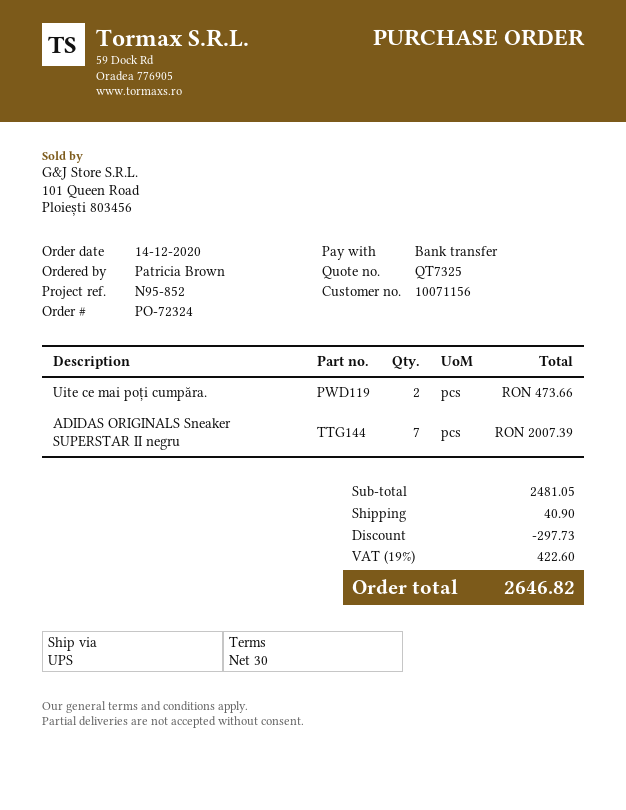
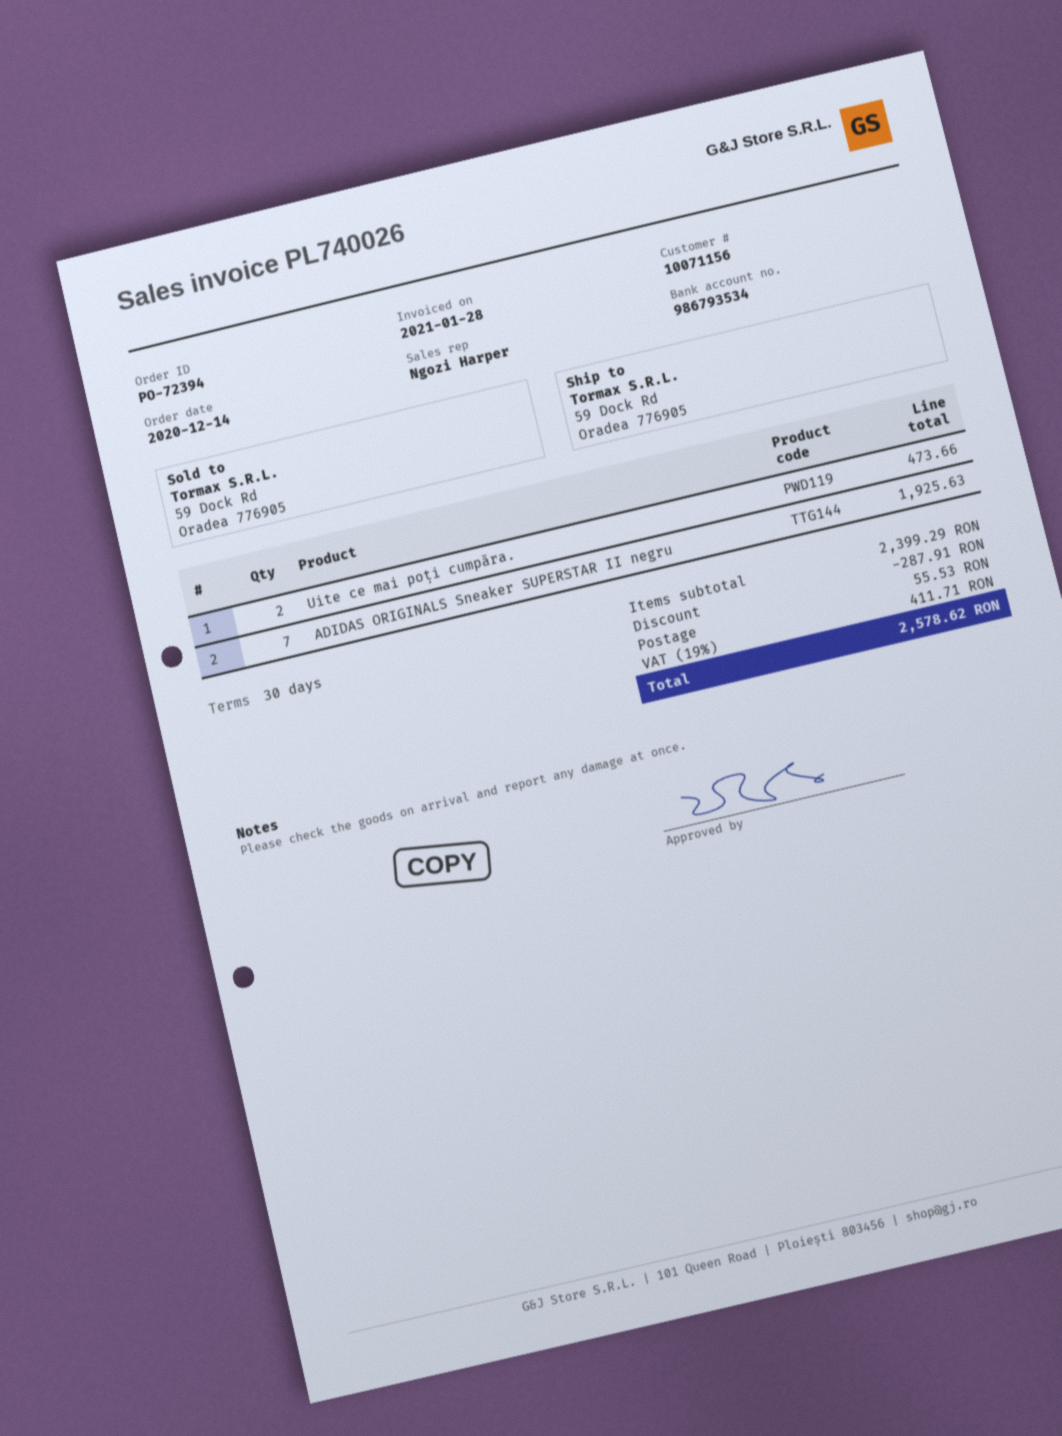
order number: PO-72324 -> PO-72394
ADIDAS ORIGINALS Sneaker SUPERSTAR II negru: 7 for 2007.39 -> 7 for 1925.63
subtotal: 2481.05 -> 2399.29
discount: 297.73 -> 287.91
shipping: 40.90 -> 55.53
tax: 19% = 422.60 -> 19% = 411.71
total: 2646.82 -> 2578.62

